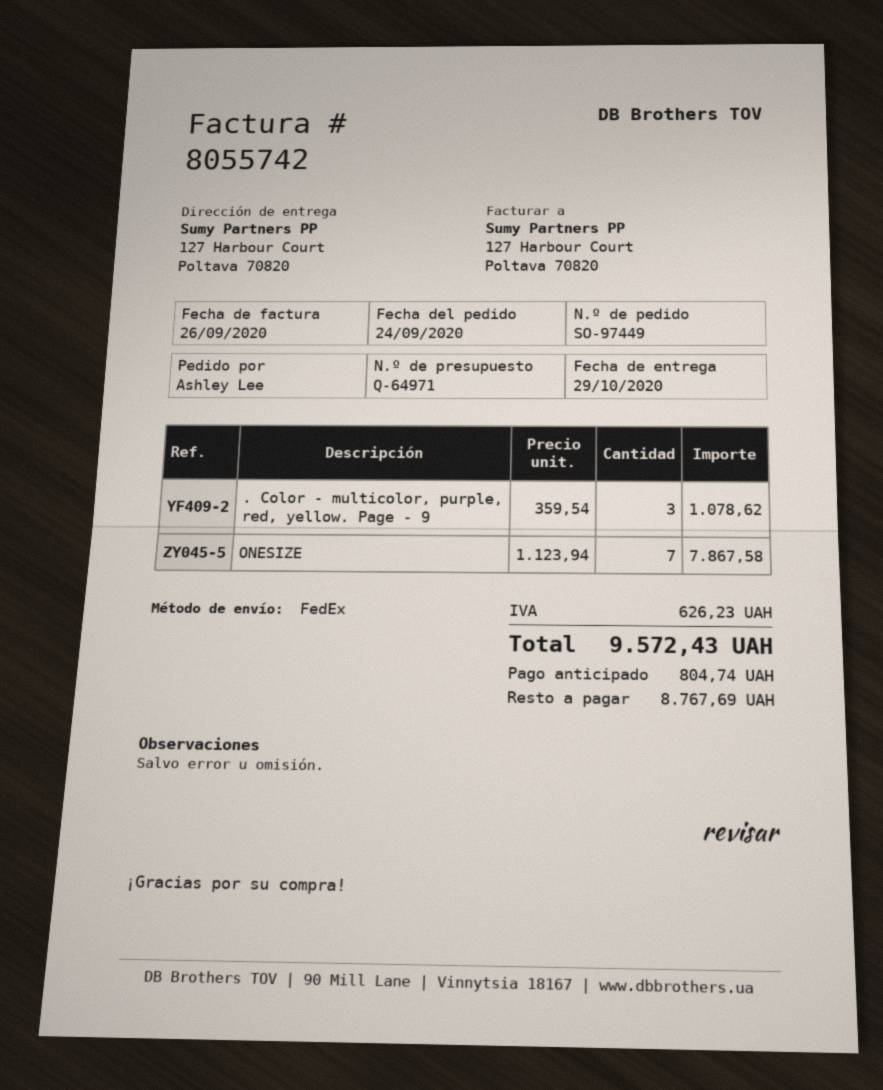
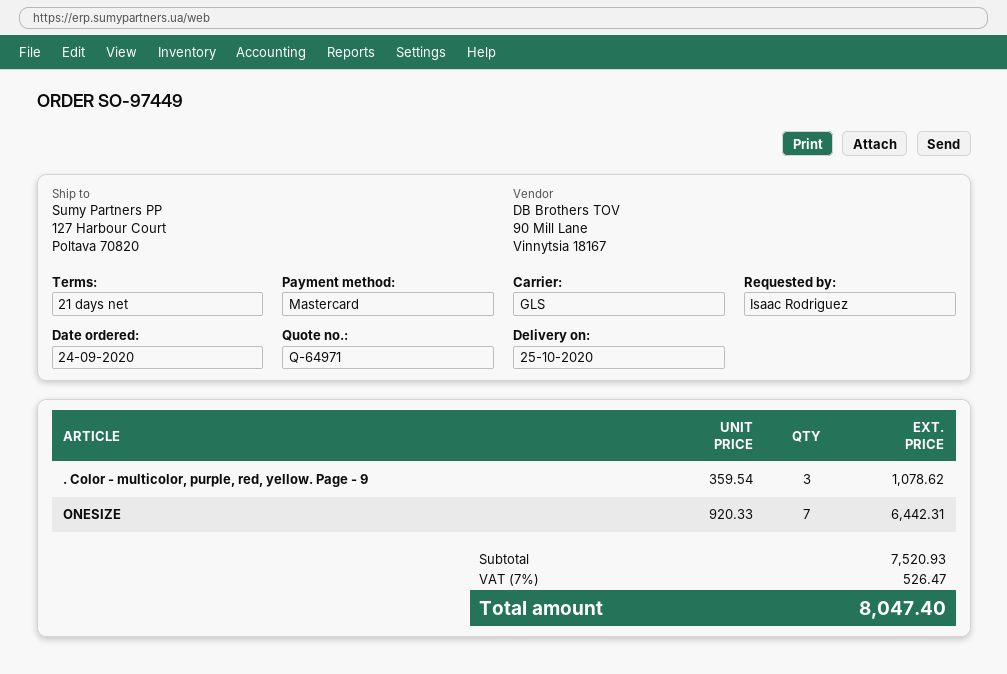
delivery date: 2020-10-29 -> 2020-10-25
ordered by: Ashley Lee -> Isaac Rodriguez
shipping method: FedEx -> GLS
ONESIZE: 7 x 1123.94 = 7867.58 -> 7 x 920.33 = 6442.31
tax: 626.23 -> 526.47
total: 9572.43 -> 8047.40

